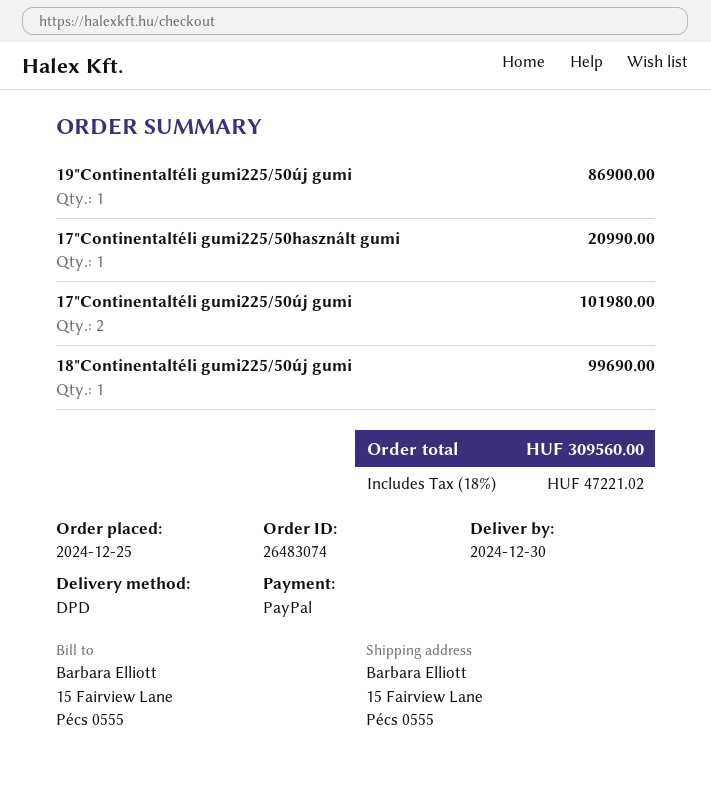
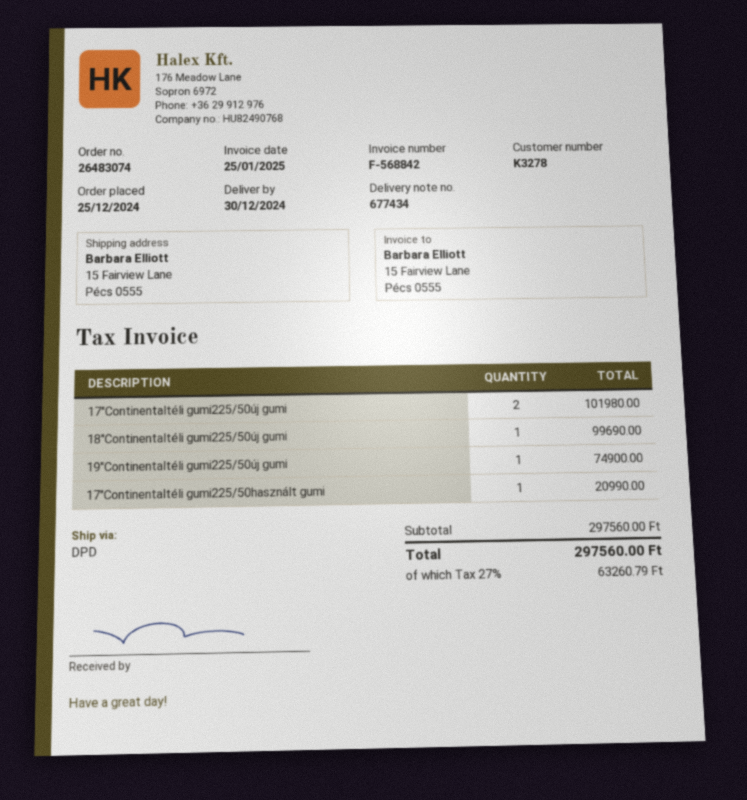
19"Continentaltéli gumi225/50új gumi: 1 for 86900.00 -> 1 for 74900.00
tax: 18% = 47221.02 -> 27% = 63260.79
total: 309560.00 -> 297560.00

